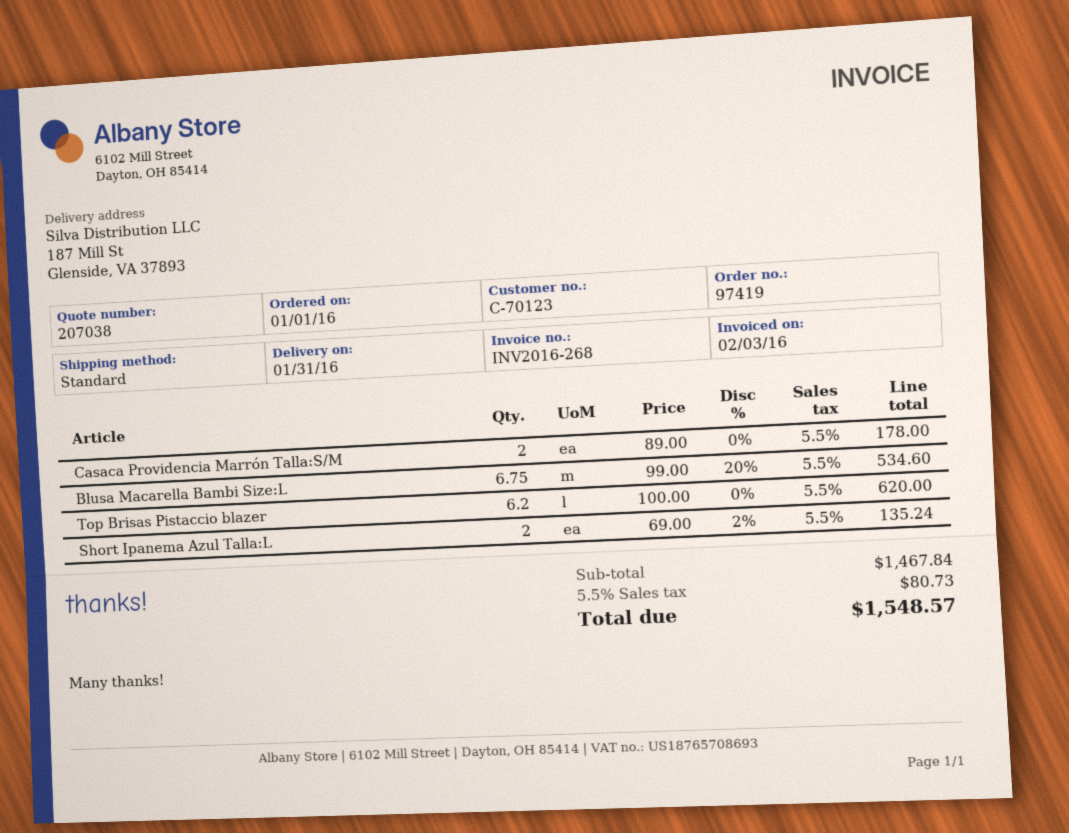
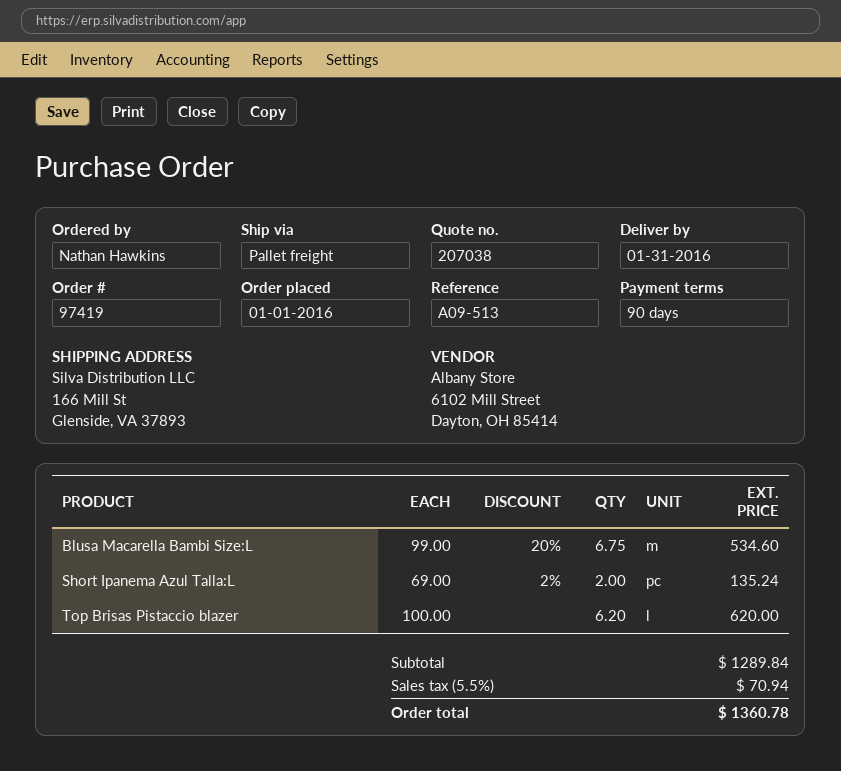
shipping method: standard -> pallet freight
ship to: 187 Mill St, Glenside, VA 37893 -> 166 Mill St, Glenside, VA 37893
Casaca Providencia Marrón Talla:S/M: 2 x 89.00 = 178.00 -> none
subtotal: 1467.84 -> 1289.84
tax: 5.5% = 80.73 -> 5.5% = 70.94
total: 1548.57 -> 1360.78

